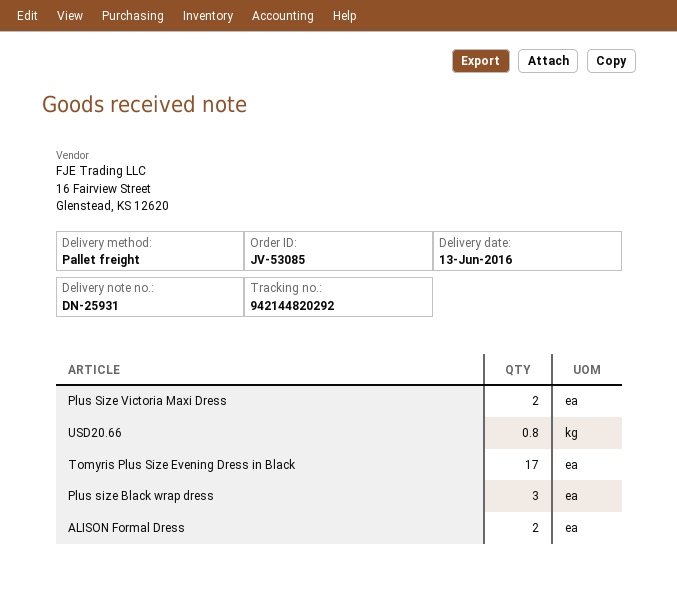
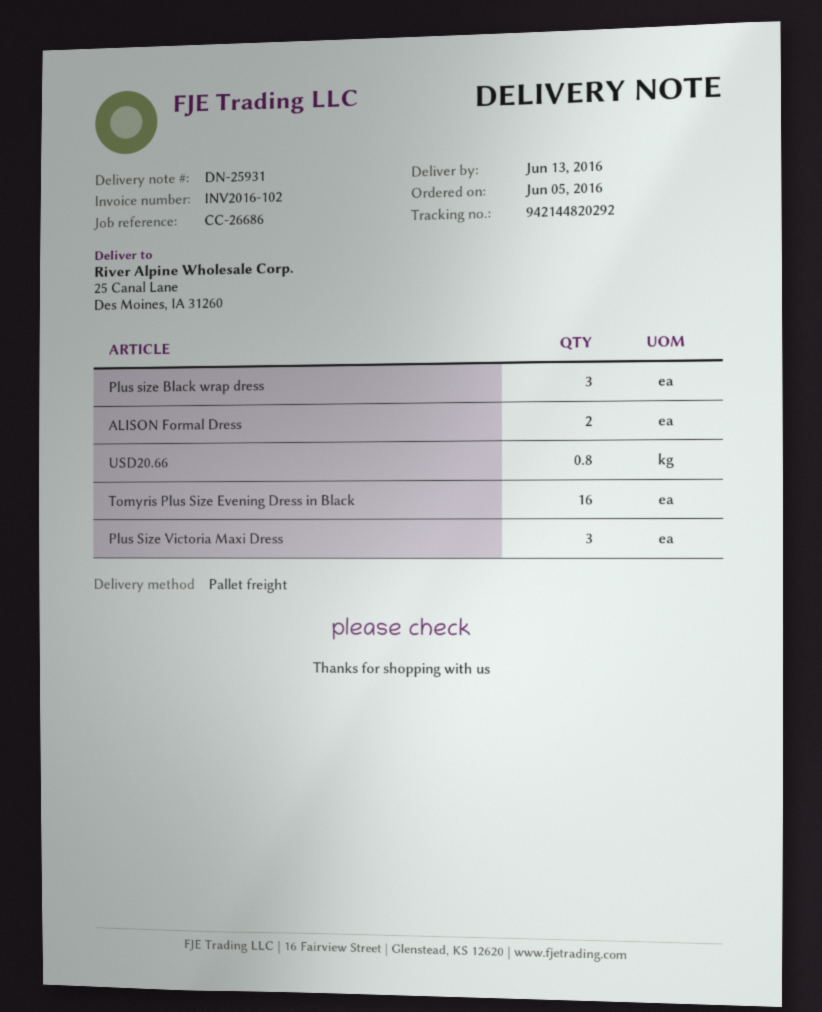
Plus Size Victoria Maxi Dress: 2 -> 3
Tomyris Plus Size Evening Dress in Black: 17 -> 16

